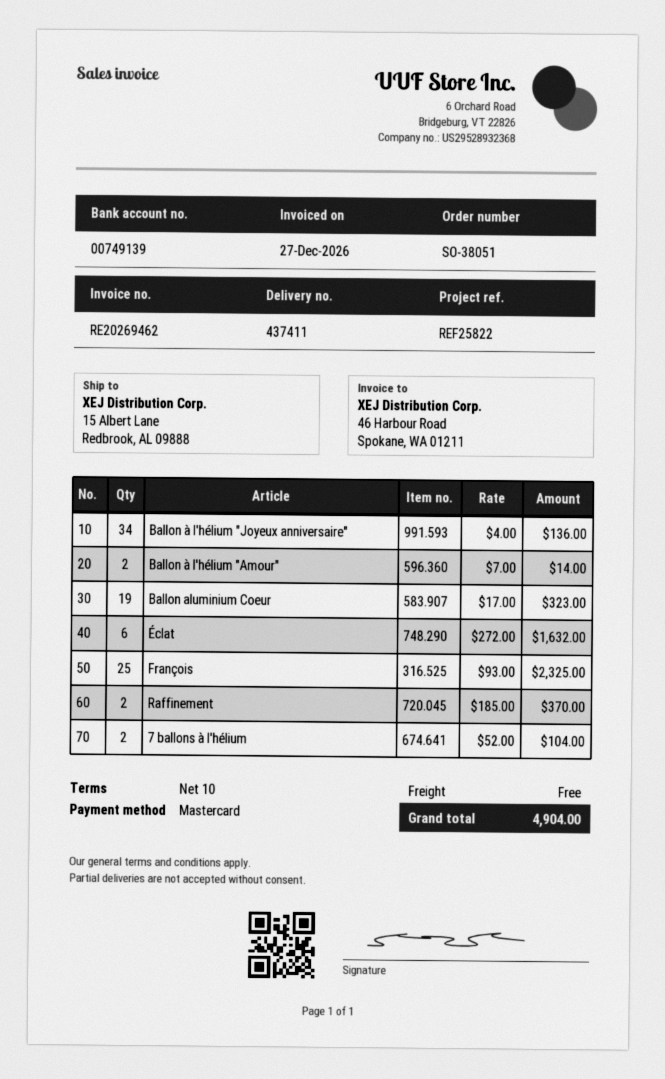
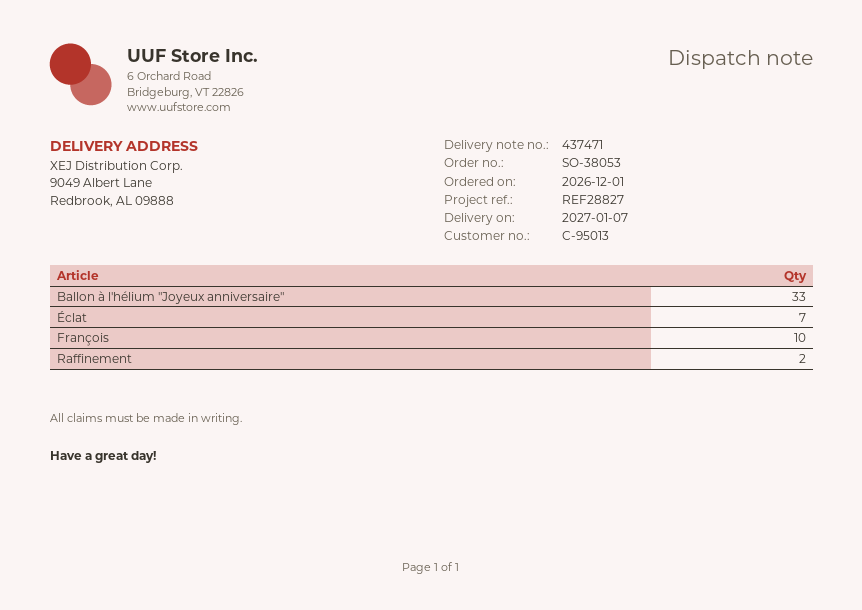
order number: SO-38051 -> SO-38053
delivery note number: 437411 -> 437471
reference: REF25822 -> REF28827
ship to: 15 Albert Lane, Redbrook, AL 09888 -> 9049 Albert Lane, Redbrook, AL 09888
Ballon à l'hélium "Joyeux anniversaire": 34 -> 33
Ballon à l'hélium "Amour": 2 -> none
Ballon aluminium Coeur: 19 -> none
Éclat: 6 -> 7
François: 25 -> 10
7 ballons à l'hélium: 2 -> none

